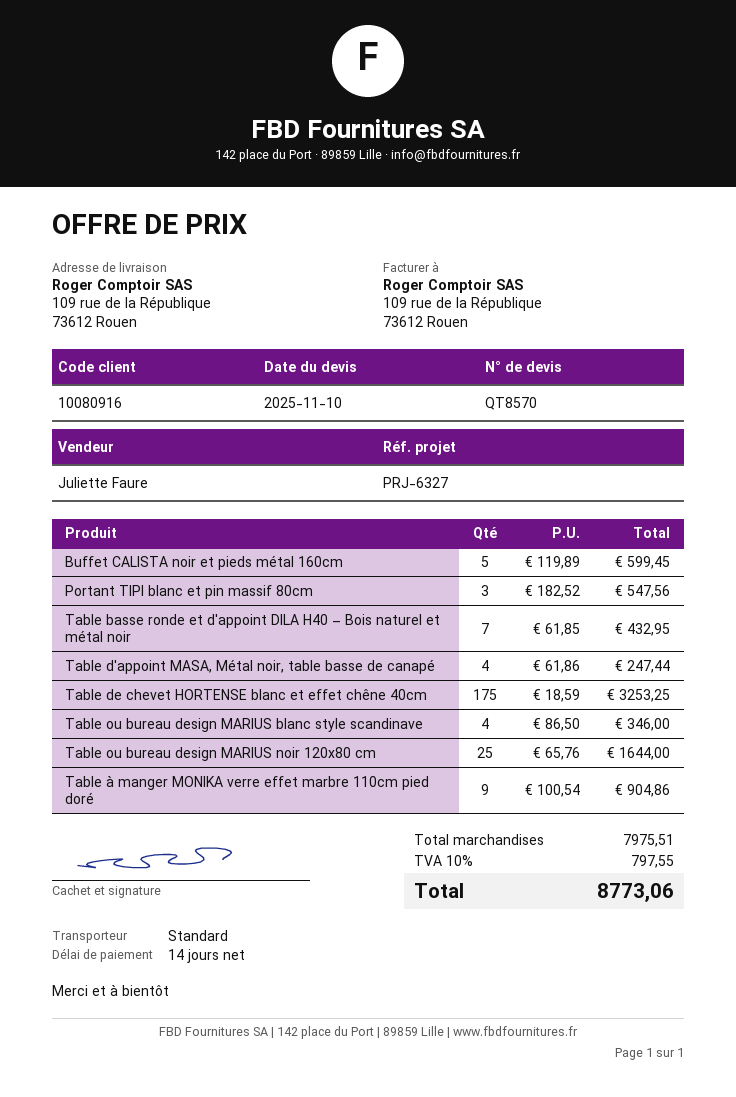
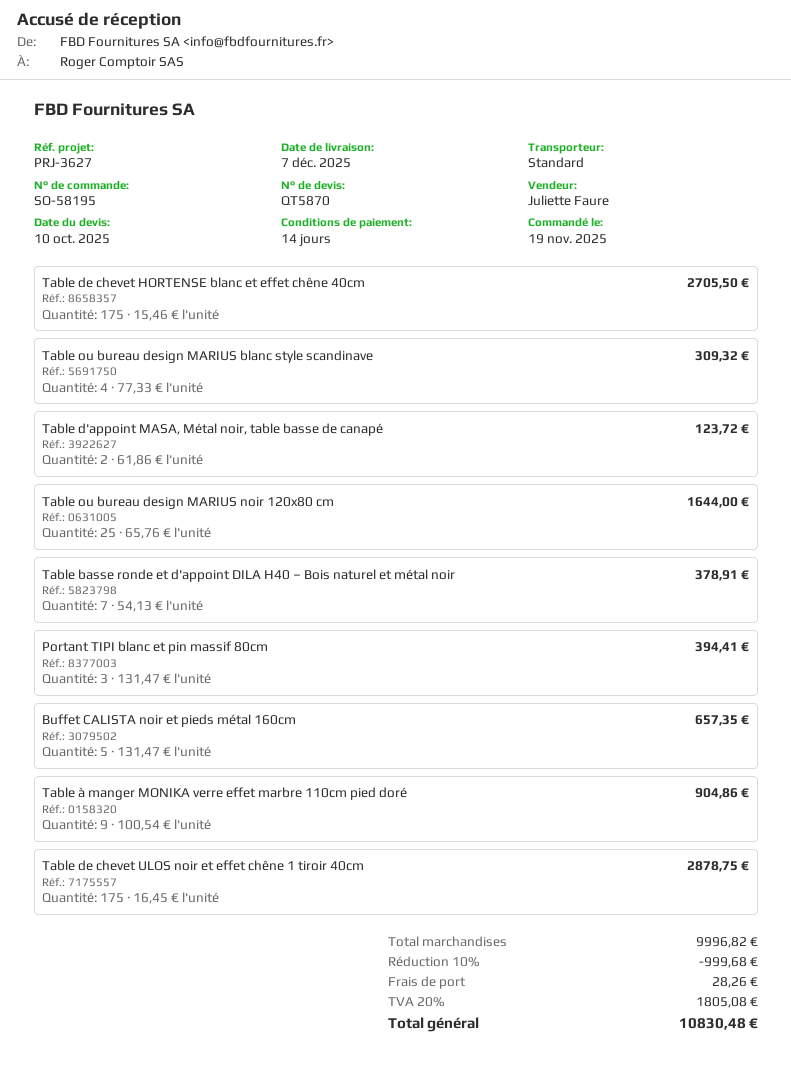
quote number: QT8570 -> QT5870
quote date: 2025-11-10 -> 2025-10-10
reference: PRJ-6327 -> PRJ-3627
Buffet CALISTA noir et pieds métal 160cm: 5 x 119.89 = 599.45 -> 5 x 131.47 = 657.35
Portant TIPI blanc et pin massif 80cm: 3 x 182.52 = 547.56 -> 3 x 131.47 = 394.41
Table basse ronde et d'appoint DILA H40 – Bois naturel et métal noir: 7 x 61.85 = 432.95 -> 7 x 54.13 = 378.91
Table d'appoint MASA, Métal noir, table basse de canapé: 4 x 61.86 = 247.44 -> 2 x 61.86 = 123.72
Table de chevet HORTENSE blanc et effet chêne 40cm: 175 x 18.59 = 3253.25 -> 175 x 15.46 = 2705.50
Table ou bureau design MARIUS blanc style scandinave: 4 x 86.50 = 346.00 -> 4 x 77.33 = 309.32
Table de chevet ULOS noir et effet chêne 1 tiroir 40cm: none -> 175 x 16.45 = 2878.75
subtotal: 7975.51 -> 9996.82
discount: none -> 10% = 999.68
shipping: none -> 28.26
tax: 10% = 797.55 -> 20% = 1805.08
total: 8773.06 -> 10830.48

